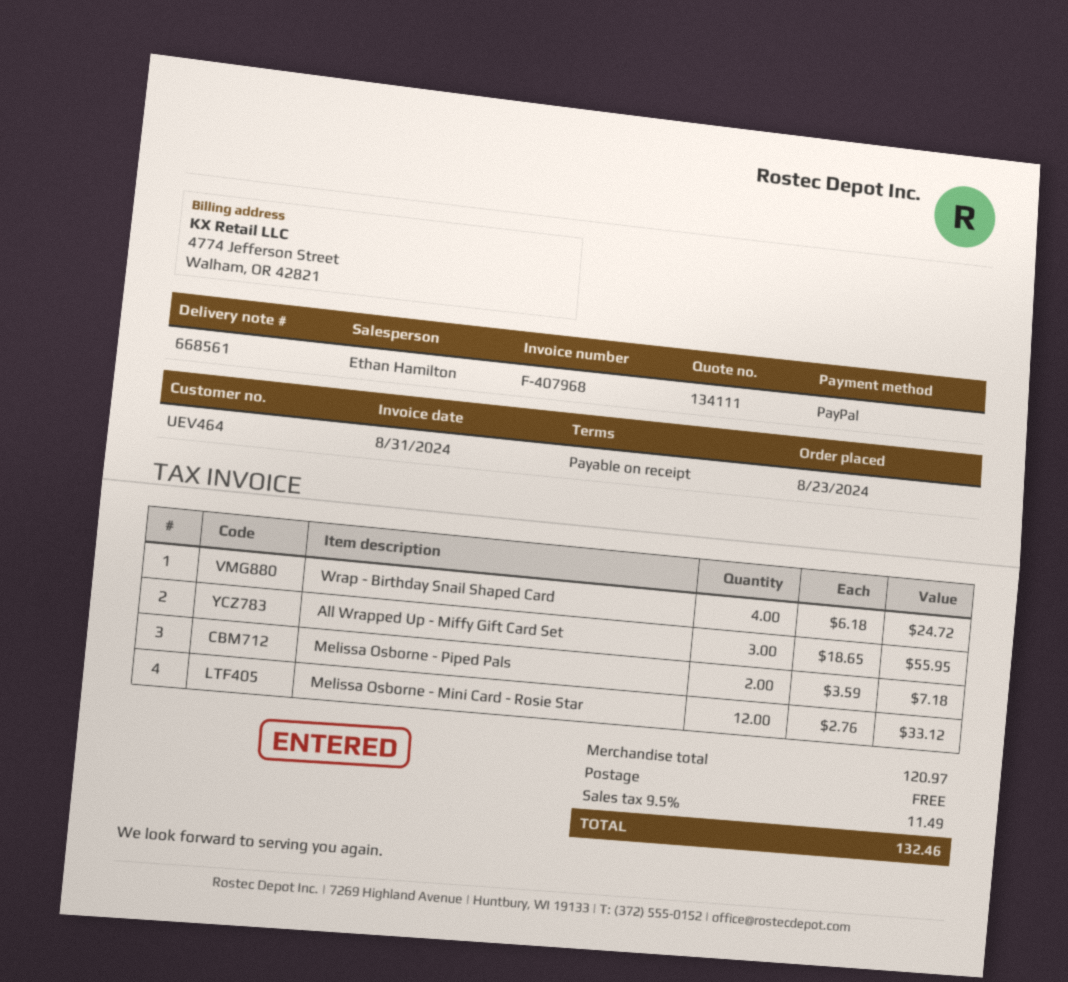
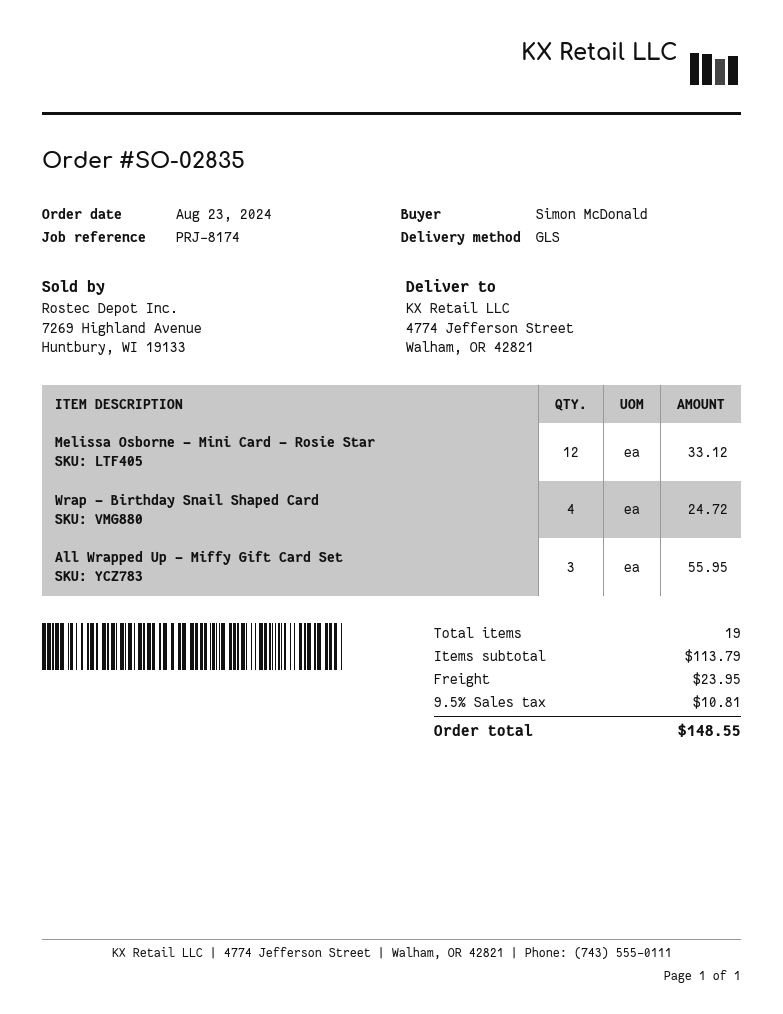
Melissa Osborne - Piped Pals: 2 for 7.18 -> none
subtotal: 120.97 -> 113.79
shipping: 0.00 -> 23.95
tax: 9.5% = 11.49 -> 9.5% = 10.81
total: 132.46 -> 148.55

